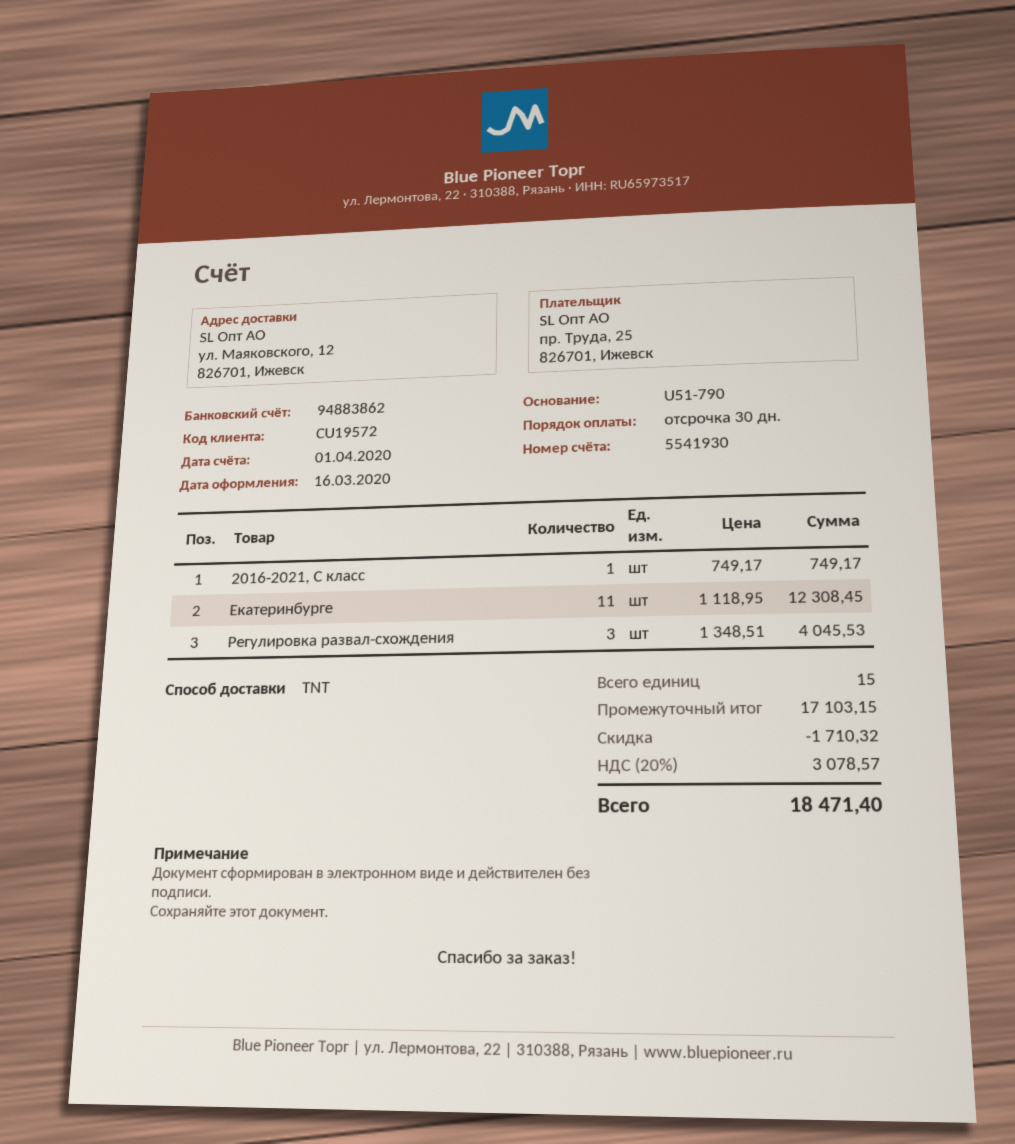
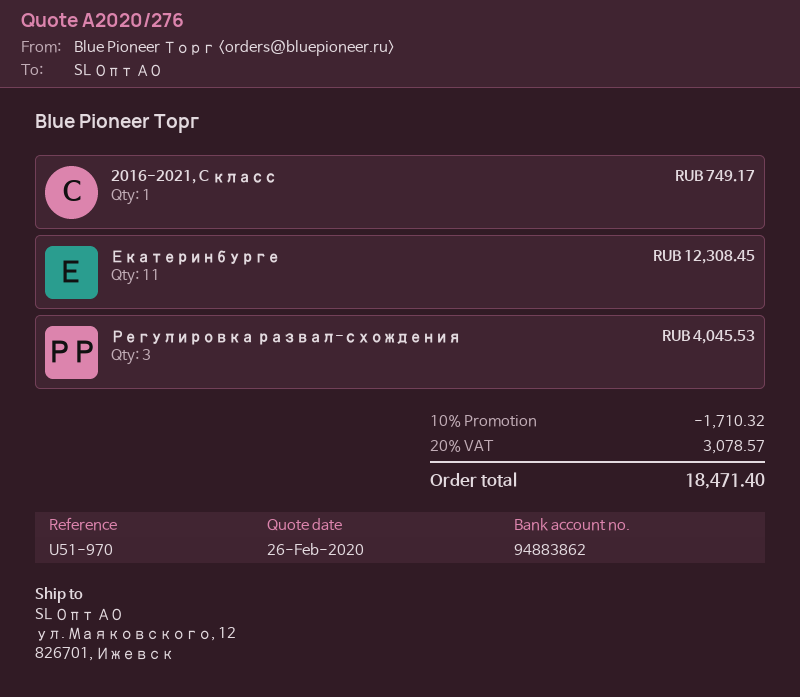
reference: U51-790 -> U51-970

